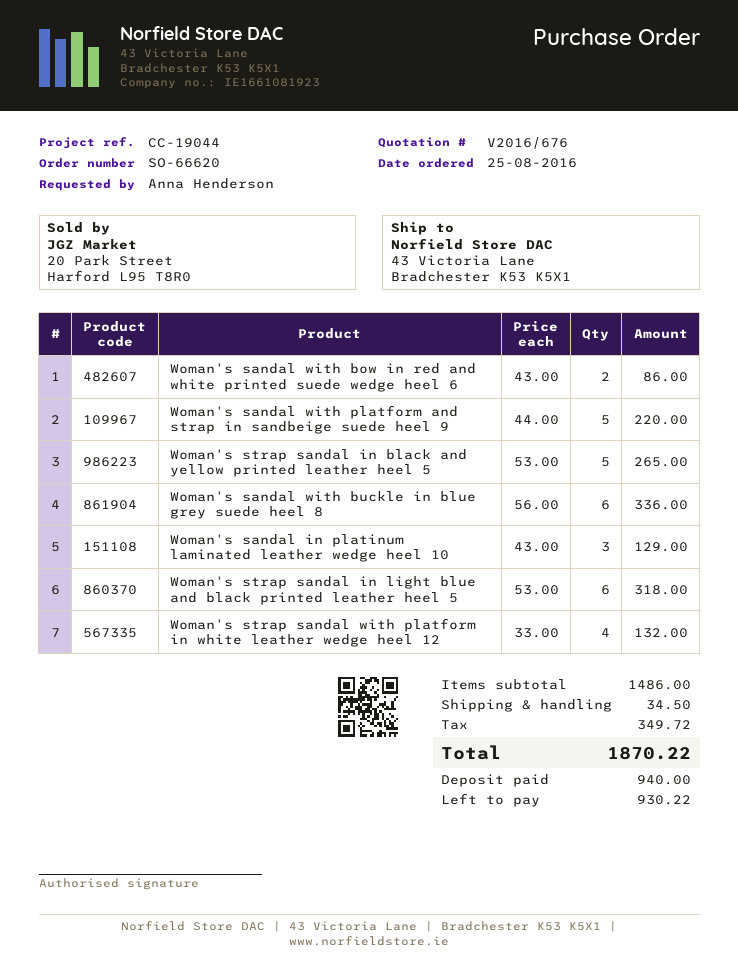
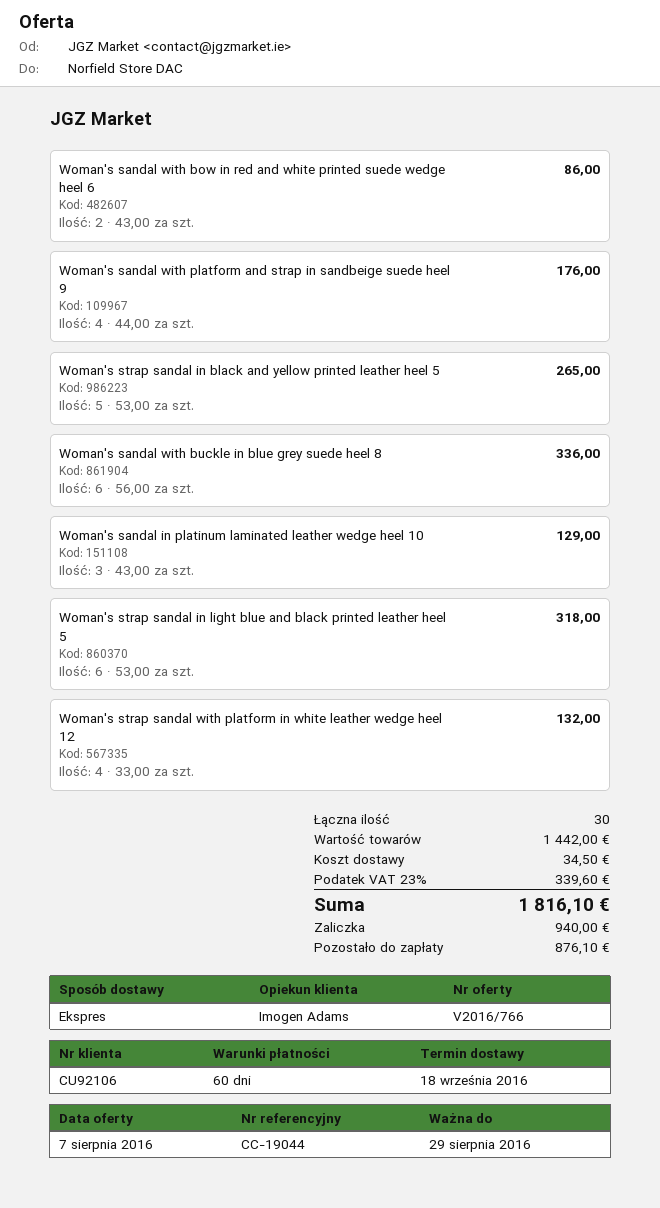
quote number: V2016/676 -> V2016/766
Woman's sandal with platform and strap in sandbeige suede heel 9: 5 x 44.00 = 220.00 -> 4 x 44.00 = 176.00
subtotal: 1486.00 -> 1442.00
tax: 349.72 -> 339.60
total: 1870.22 -> 1816.10
balance: 930.22 -> 876.10

